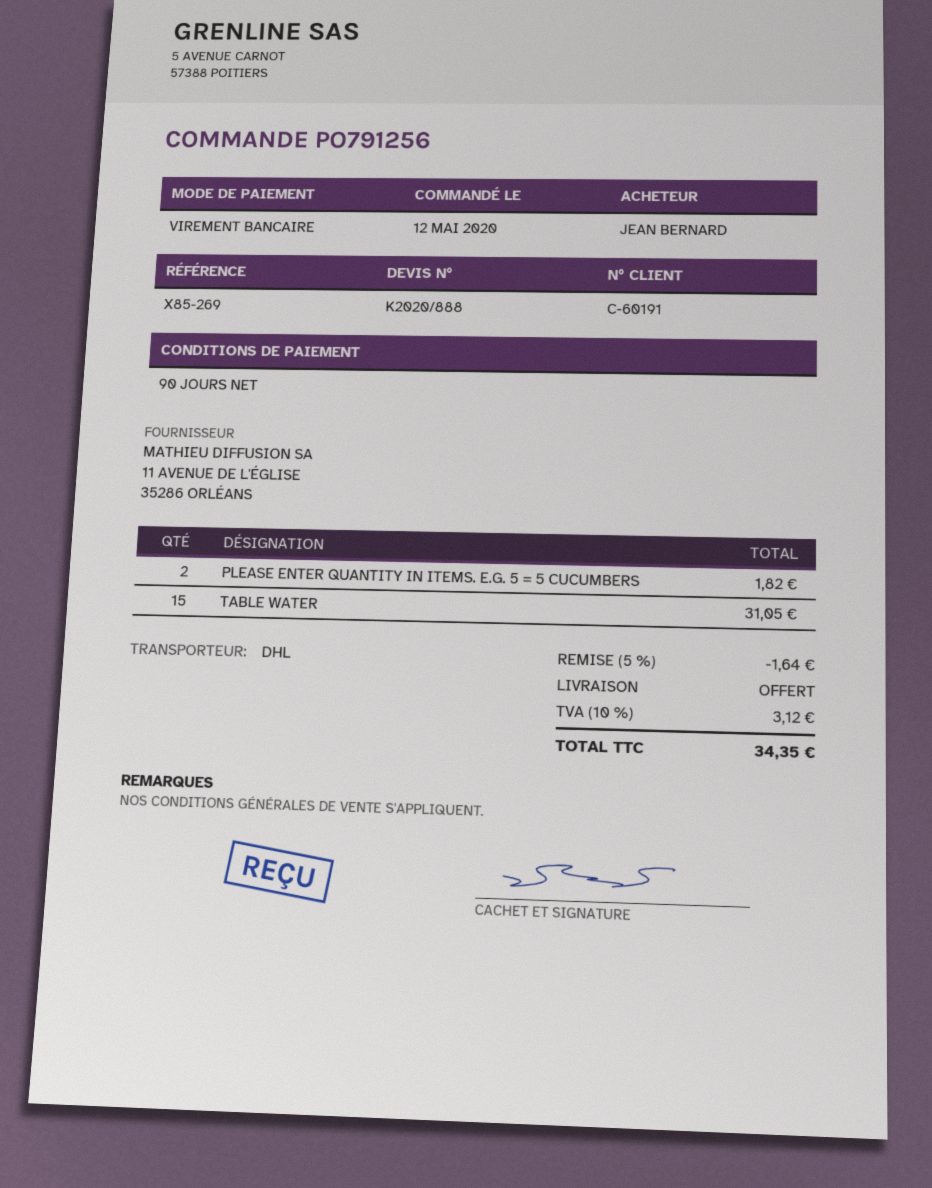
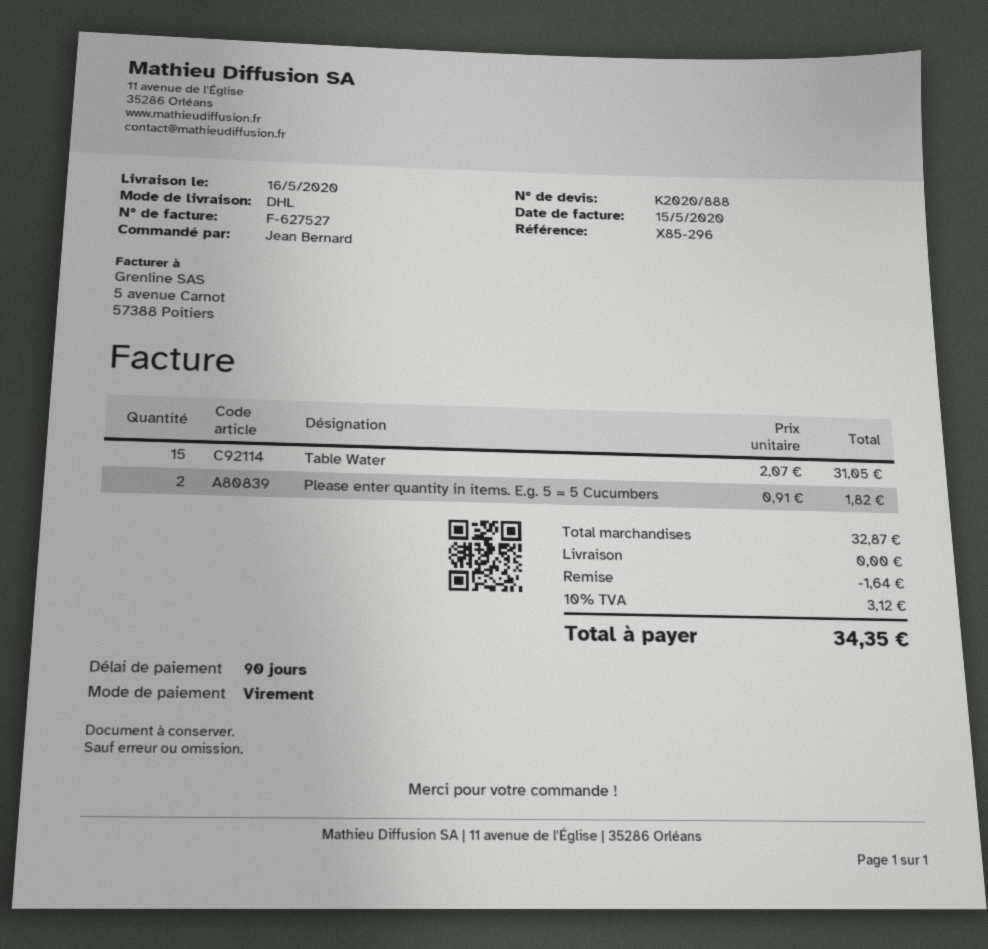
reference: X85-269 -> X85-296

